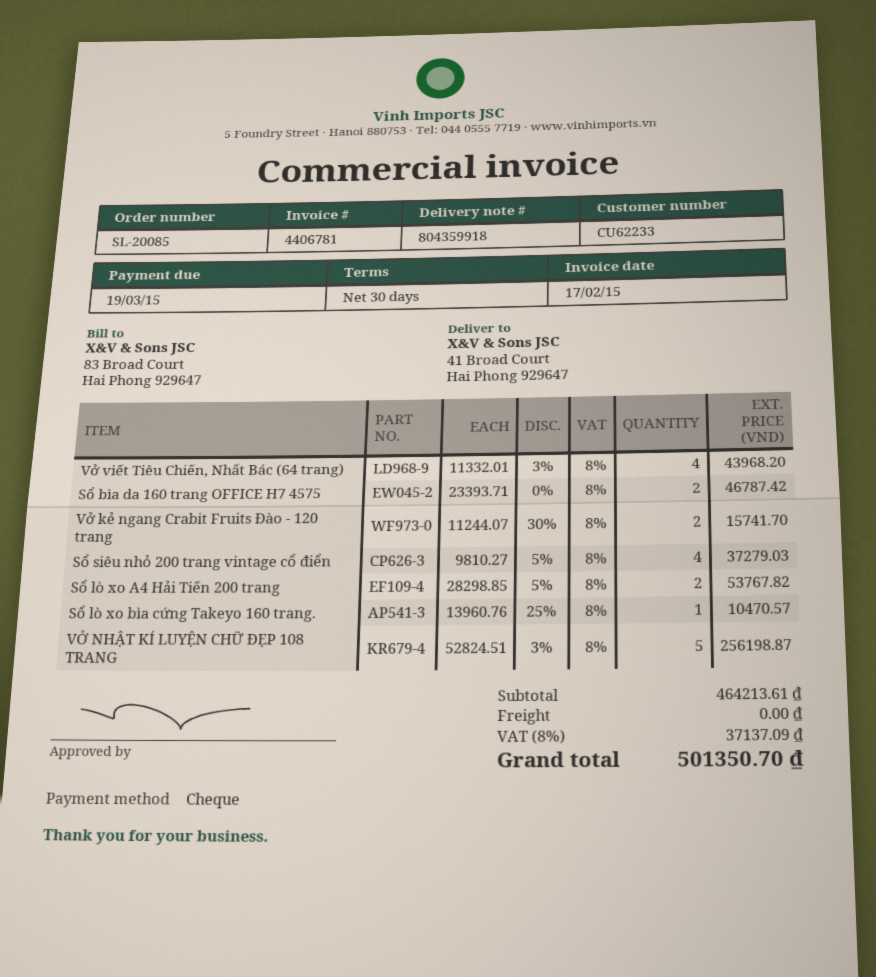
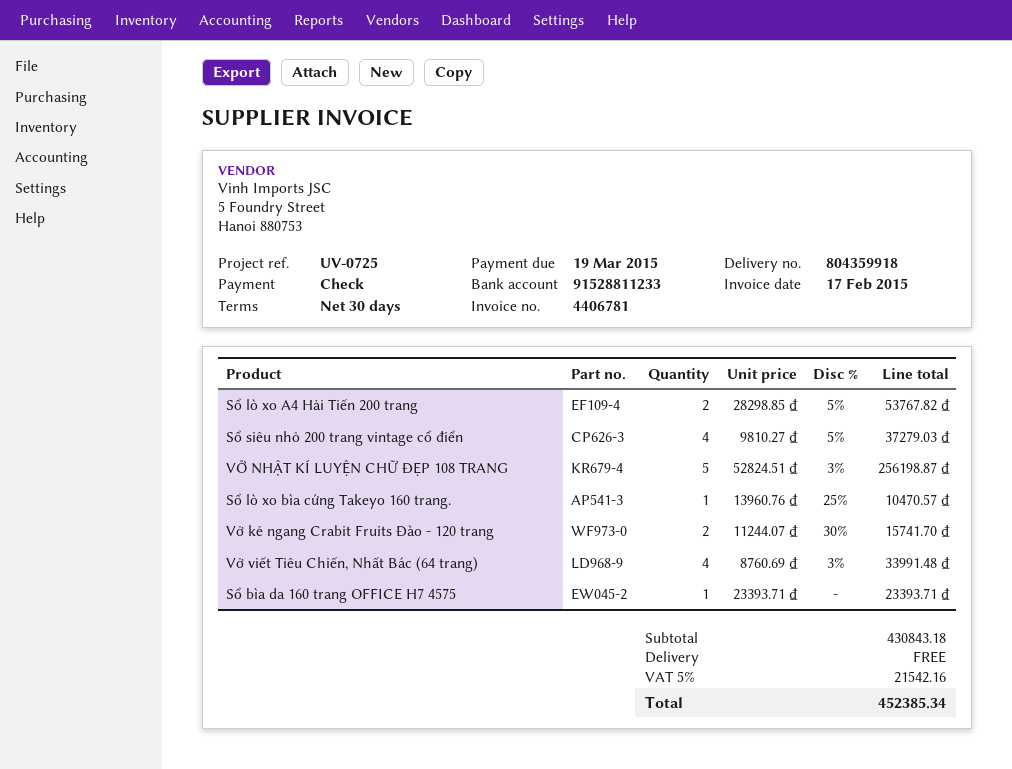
Vở viết Tiêu Chiến, Nhất Bác (64 trang): 4 x 11332.01 - 3% = 43968.20 -> 4 x 8760.69 - 3% = 33991.48
Sổ bìa da 160 trang OFFICE H7 4575: 2 x 23393.71 = 46787.42 -> 1 x 23393.71 = 23393.71
subtotal: 464213.61 -> 430843.18
tax: 8% = 37137.09 -> 5% = 21542.16
total: 501350.70 -> 452385.34

